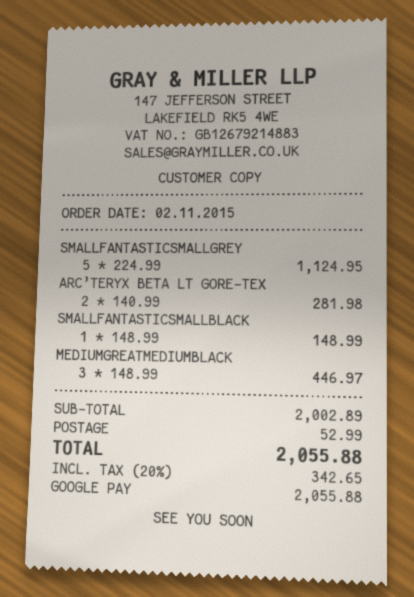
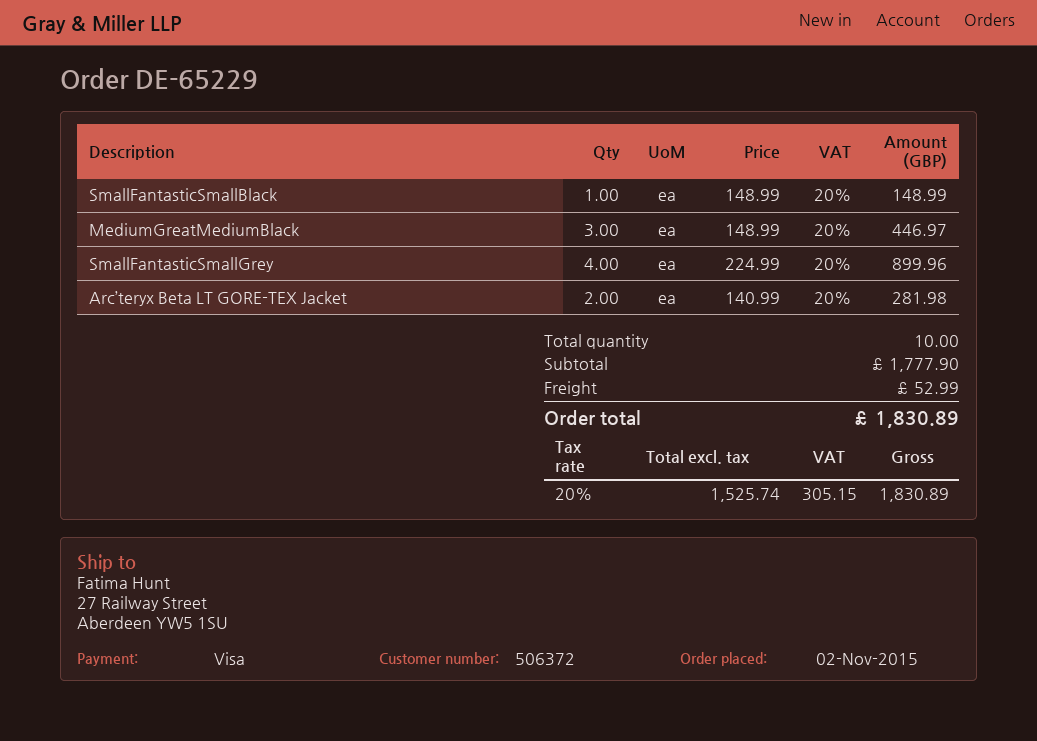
payment method: Google Pay -> Visa
SMALLFANTASTICSMALLGREY: 5 x 224.99 = 1124.95 -> 4 x 224.99 = 899.96
subtotal: 2002.89 -> 1777.90
tax: 20% = 342.65 -> 20% = 305.15
total: 2055.88 -> 1830.89

